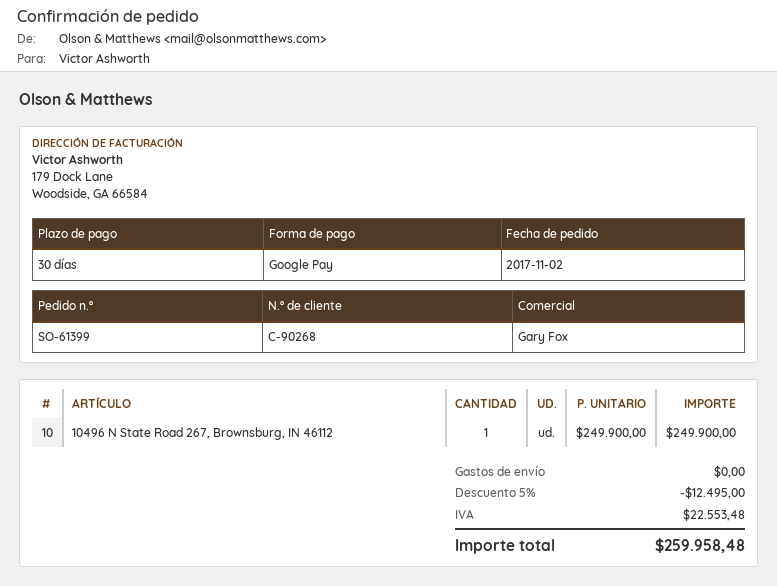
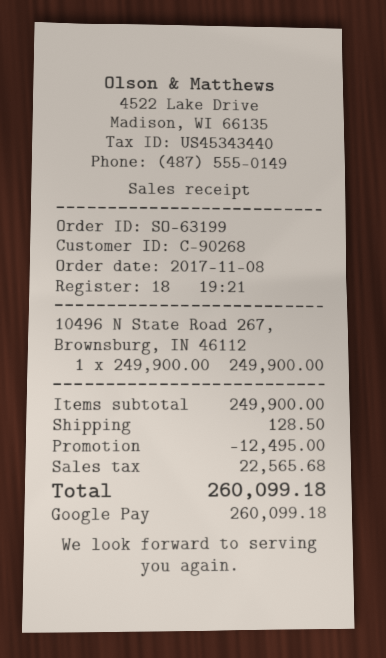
order number: SO-61399 -> SO-63199
order date: 2017-11-02 -> 2017-11-08
shipping: 0.00 -> 128.50
tax: 22553.48 -> 22565.68
total: 259958.48 -> 260099.18

